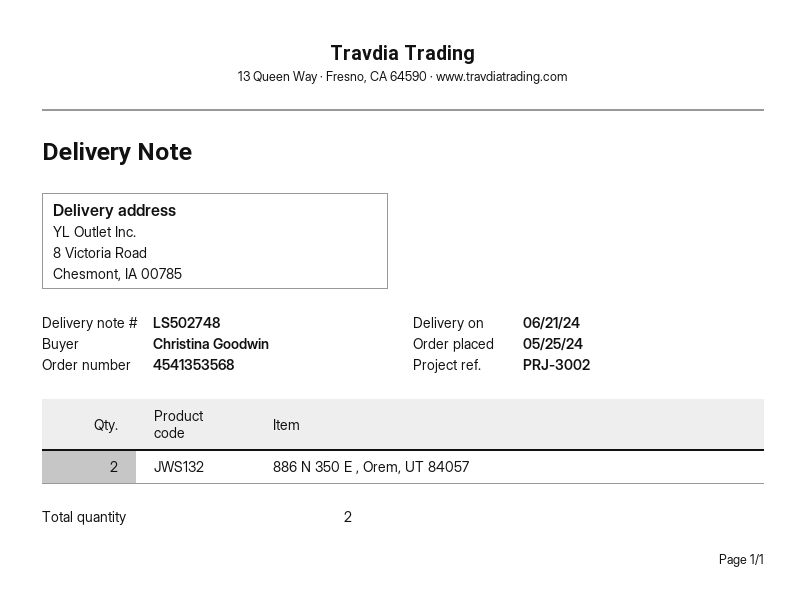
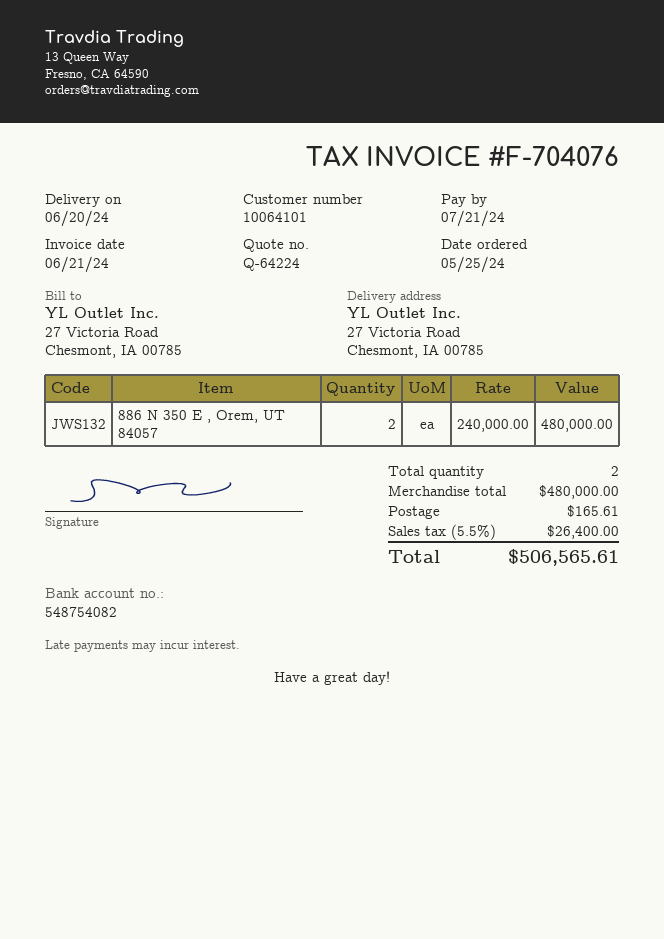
delivery date: 2024-06-21 -> 2024-06-20
ship to: 8 Victoria Road, Chesmont, IA 00785 -> 27 Victoria Road, Chesmont, IA 00785

